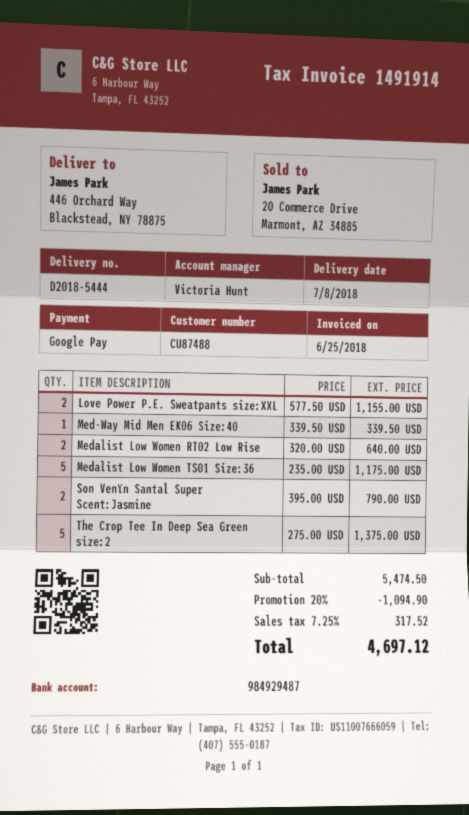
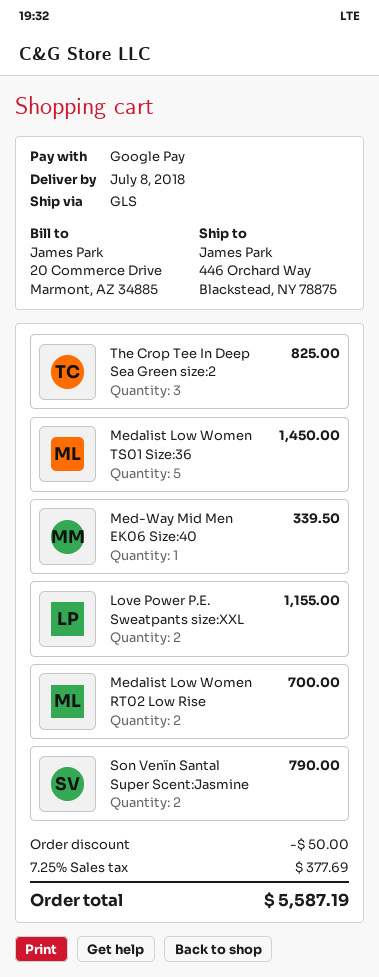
Medalist Low Women RT02 Low Rise: 2 for 640.00 -> 2 for 700.00
Medalist Low Women TS01 Size:36: 5 for 1175.00 -> 5 for 1450.00
The Crop Tee In Deep Sea Green size:2: 5 for 1375.00 -> 3 for 825.00
discount: 1094.90 -> 50.00
tax: 7.25% = 317.52 -> 7.25% = 377.69
total: 4697.12 -> 5587.19

